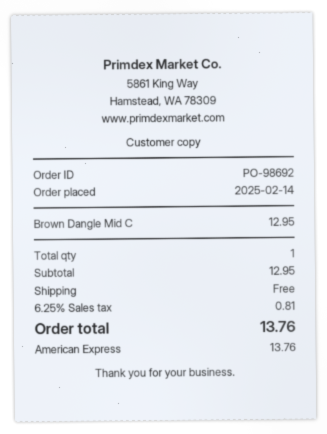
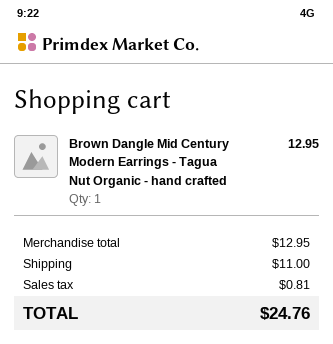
shipping: 0.00 -> 11.00
total: 13.76 -> 24.76

